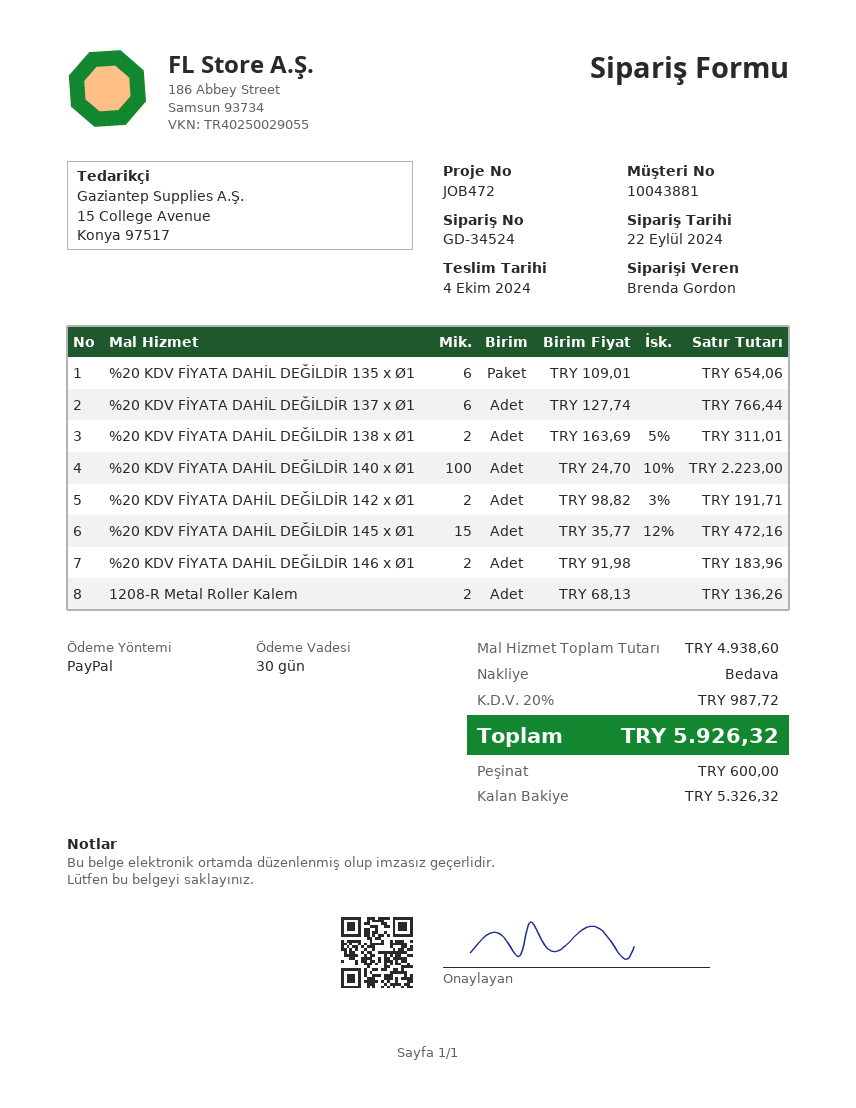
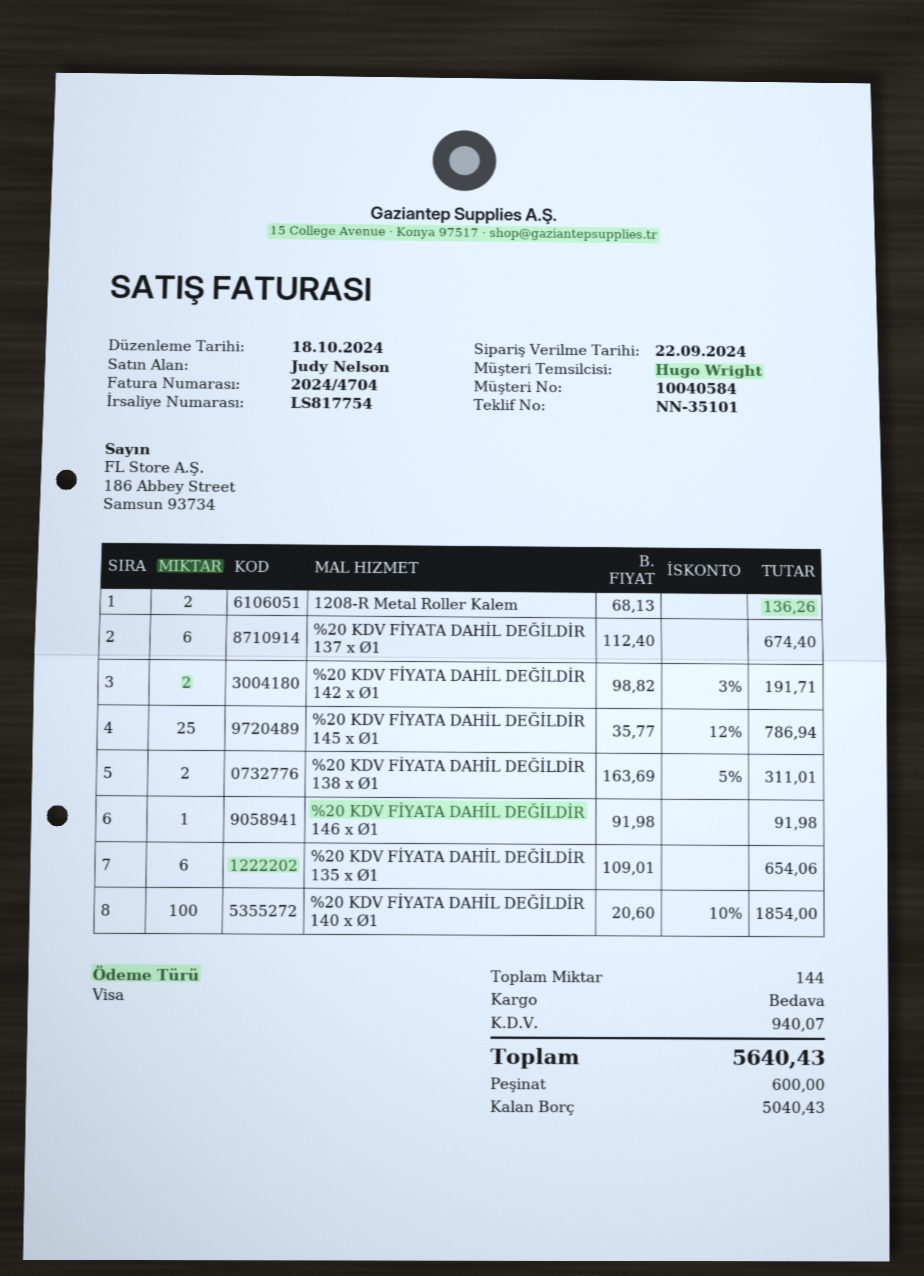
customer number: 10043881 -> 10040584
ordered by: Brenda Gordon -> Judy Nelson
payment method: PayPal -> Visa
%20 KDV FİYATA DAHİL DEĞİLDİR 137 x Ø1: 6 x 127.74 = 766.44 -> 6 x 112.40 = 674.40
%20 KDV FİYATA DAHİL DEĞİLDİR 140 x Ø1: 100 x 24.70 - 10% = 2223.00 -> 100 x 20.60 - 10% = 1854.00
%20 KDV FİYATA DAHİL DEĞİLDİR 145 x Ø1: 15 x 35.77 - 12% = 472.16 -> 25 x 35.77 - 12% = 786.94
%20 KDV FİYATA DAHİL DEĞİLDİR 146 x Ø1: 2 x 91.98 = 183.96 -> 1 x 91.98 = 91.98
tax: 987.72 -> 940.07
total: 5926.32 -> 5640.43
balance: 5326.32 -> 5040.43

